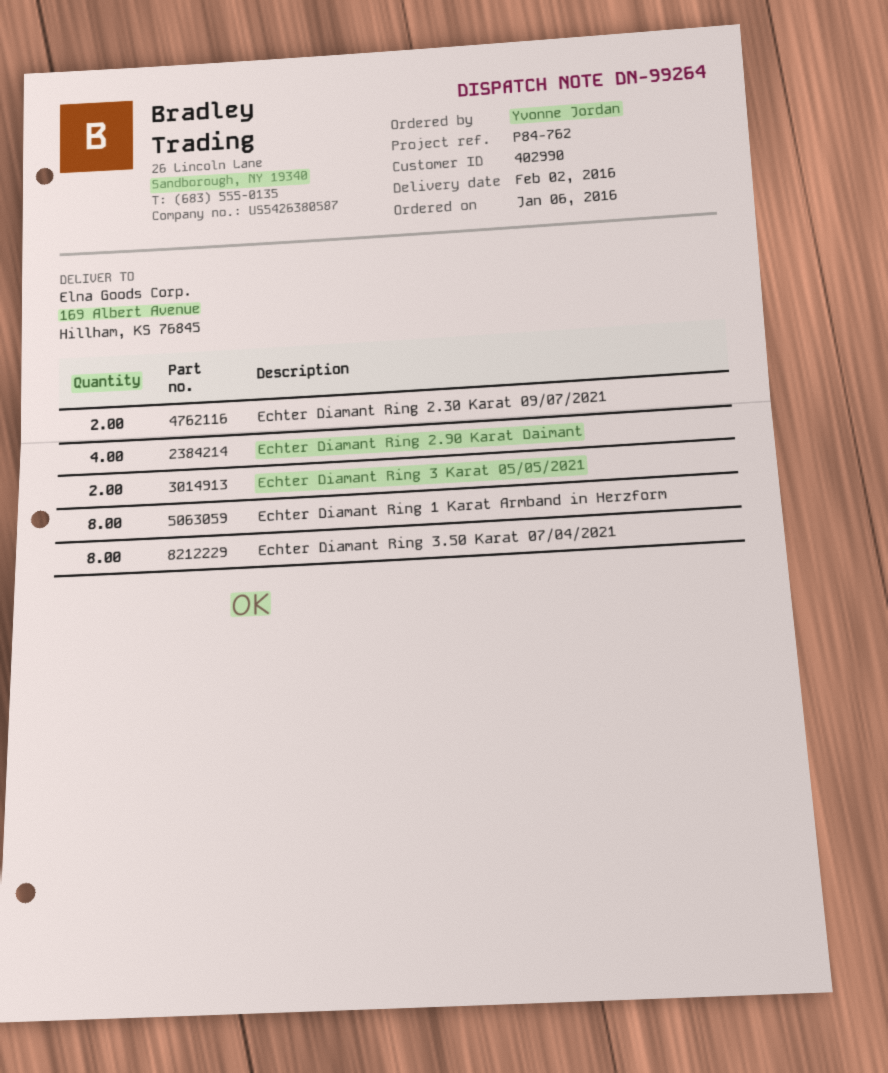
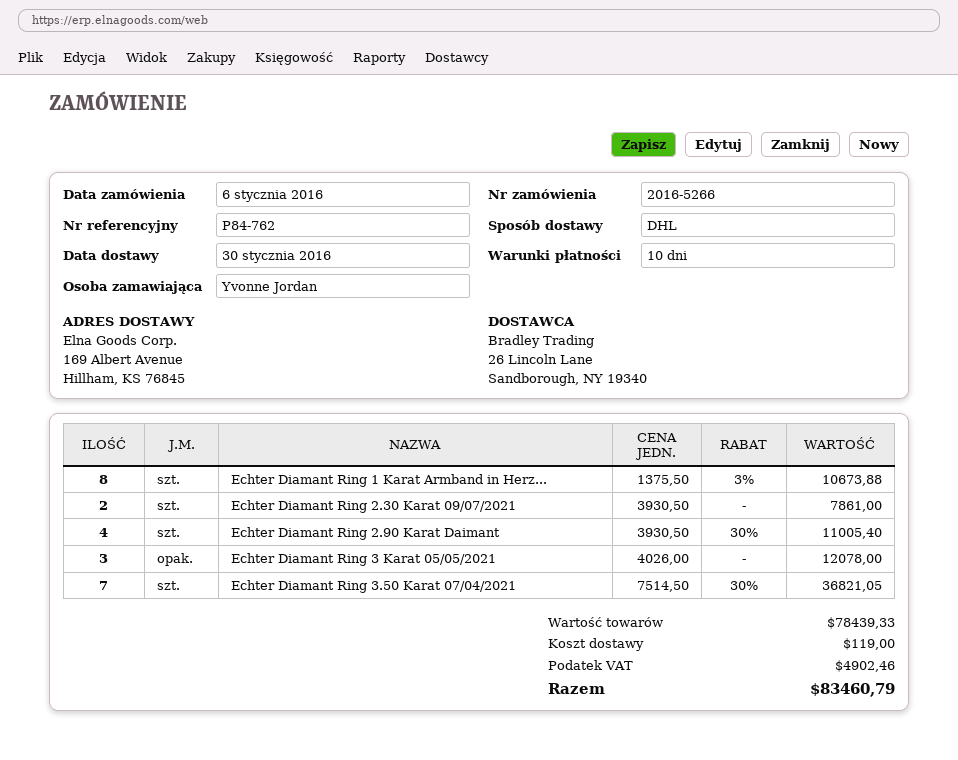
delivery date: 2016-02-02 -> 2016-01-30
Echter Diamant Ring 3 Karat 05/05/2021: 2 -> 3
Echter Diamant Ring 3.50 Karat 07/04/2021: 8 -> 7

